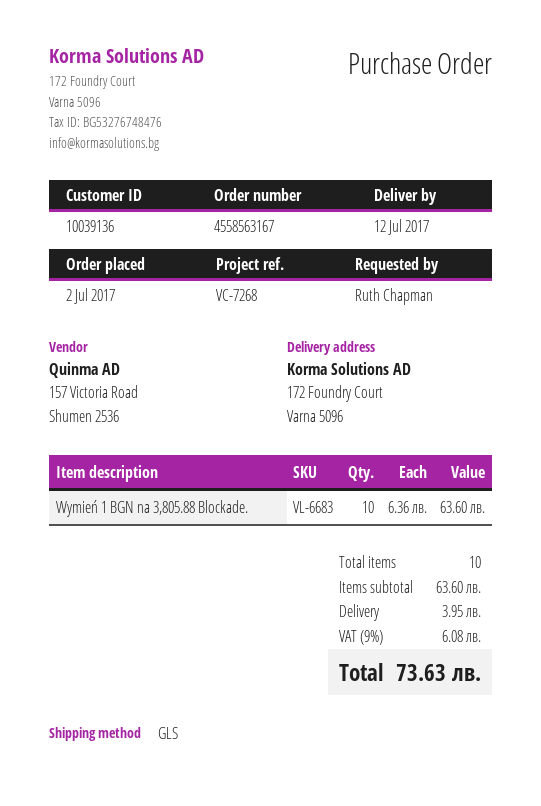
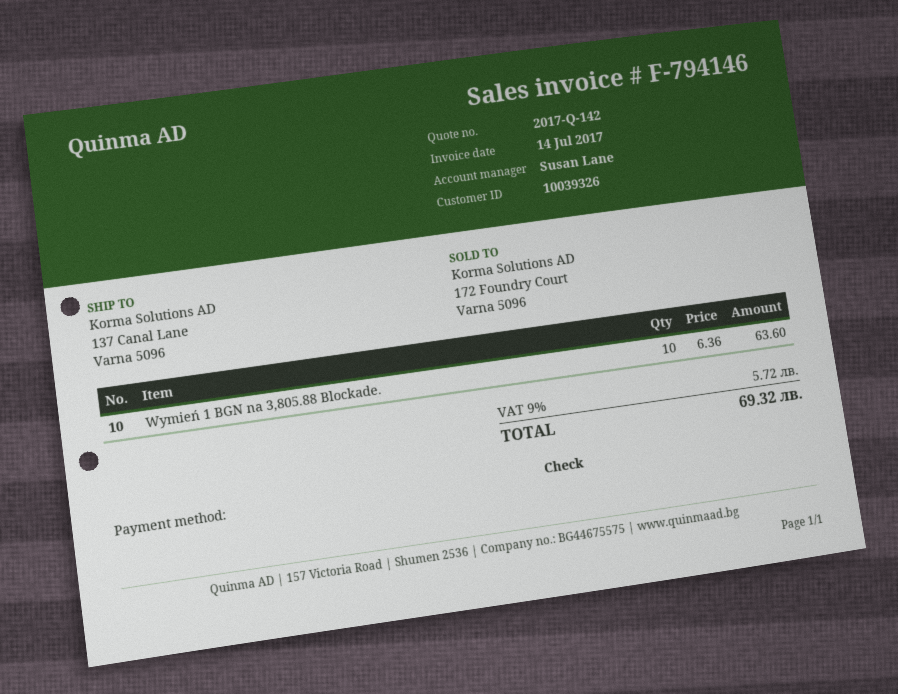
customer number: 10039136 -> 10039326
ship to: 172 Foundry Court, Varna 5096 -> 137 Canal Lane, Varna 5096
shipping: 3.95 -> none
tax: 9% = 6.08 -> 9% = 5.72
total: 73.63 -> 69.32

